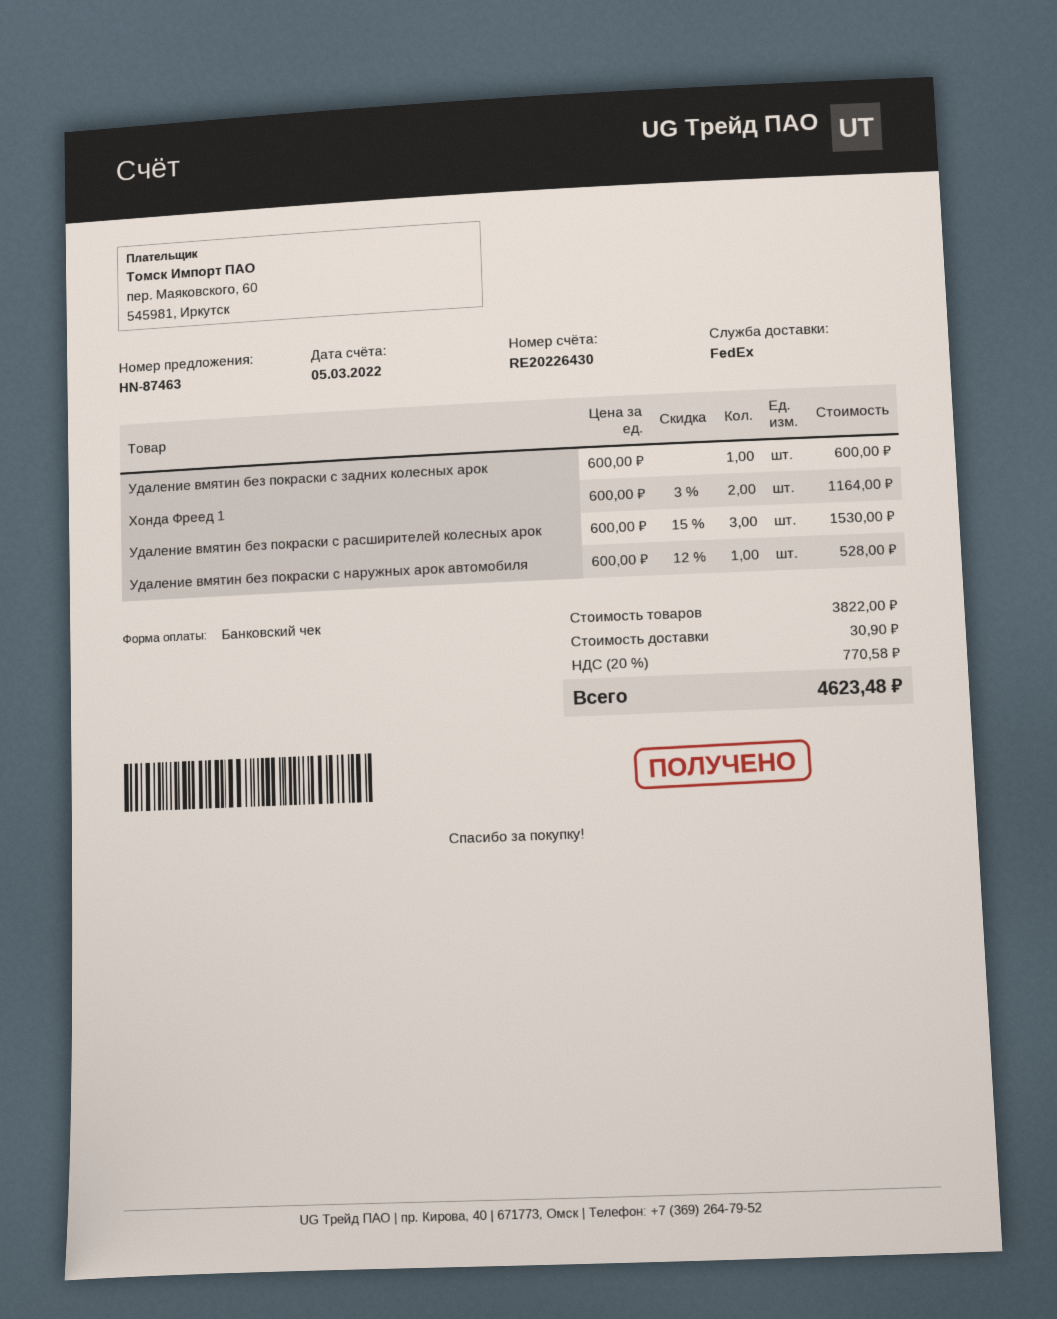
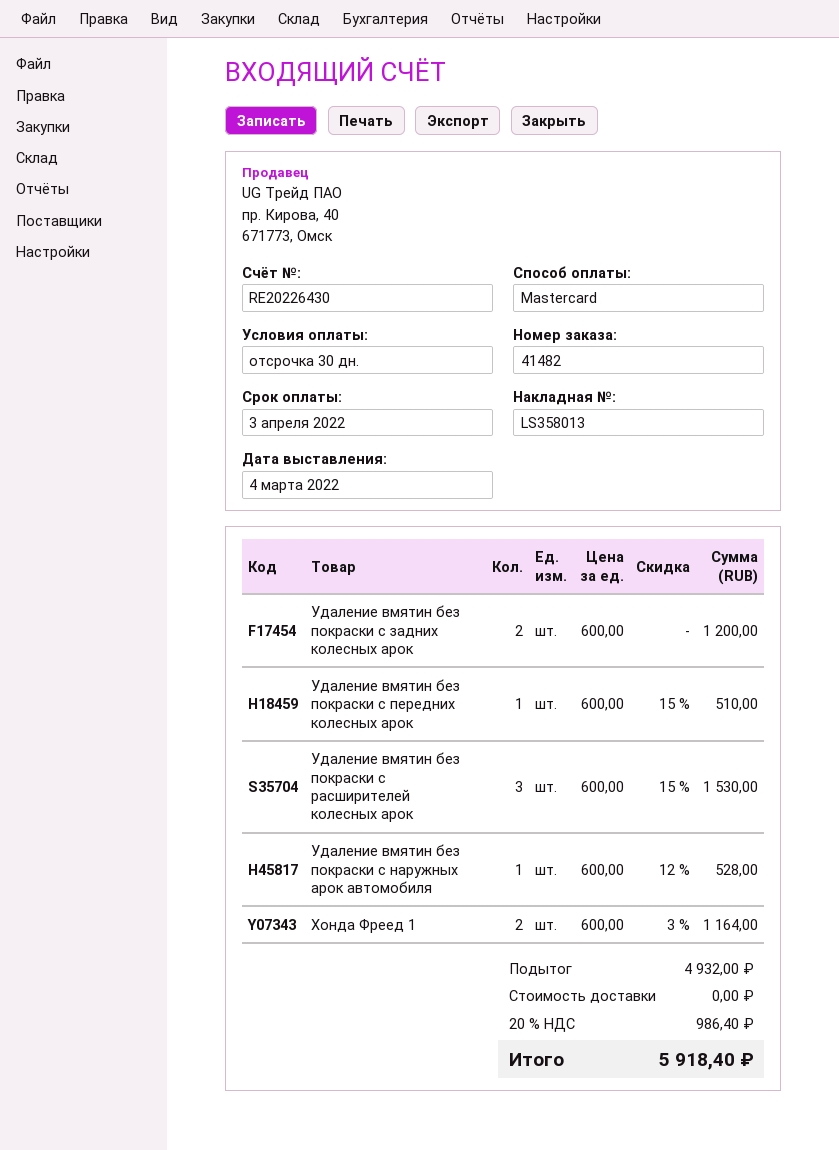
invoice date: 2022-03-05 -> 2022-03-04
payment method: cheque -> Mastercard
Удаление вмятин без покраски с задних колесных арок: 1 x 600.00 = 600.00 -> 2 x 600.00 = 1200.00
Удаление вмятин без покраски с передних колесных арок: none -> 1 x 600.00 - 15% = 510.00
subtotal: 3822.00 -> 4932.00
shipping: 30.90 -> 0.00
tax: 20% = 770.58 -> 20% = 986.40
total: 4623.48 -> 5918.40

